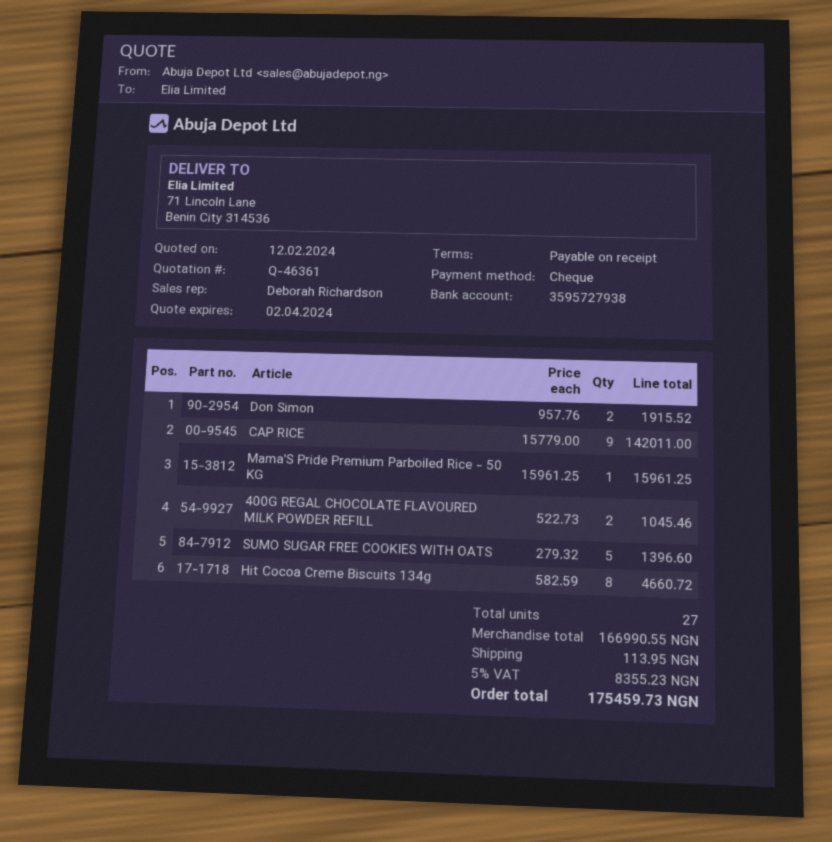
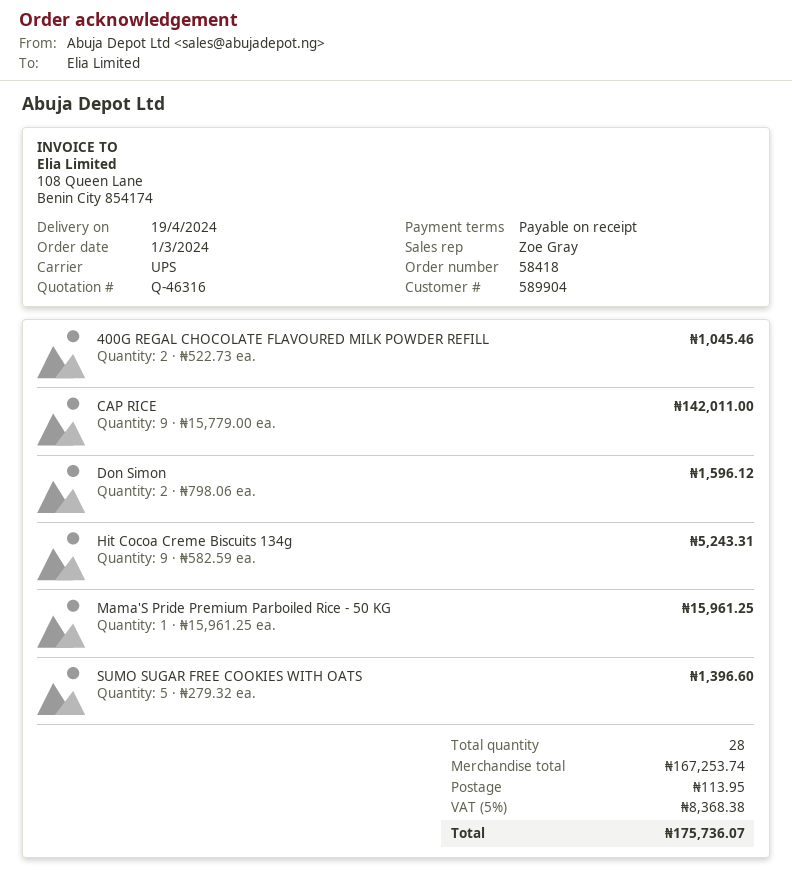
quote number: Q-46361 -> Q-46316
sales rep: Deborah Richardson -> Zoe Gray
Don Simon: 2 x 957.76 = 1915.52 -> 2 x 798.06 = 1596.12
Hit Cocoa Creme Biscuits 134g: 8 x 582.59 = 4660.72 -> 9 x 582.59 = 5243.31
total quantity: 27 -> 28
subtotal: 166990.55 -> 167253.74
tax: 5% = 8355.23 -> 5% = 8368.38
total: 175459.73 -> 175736.07

